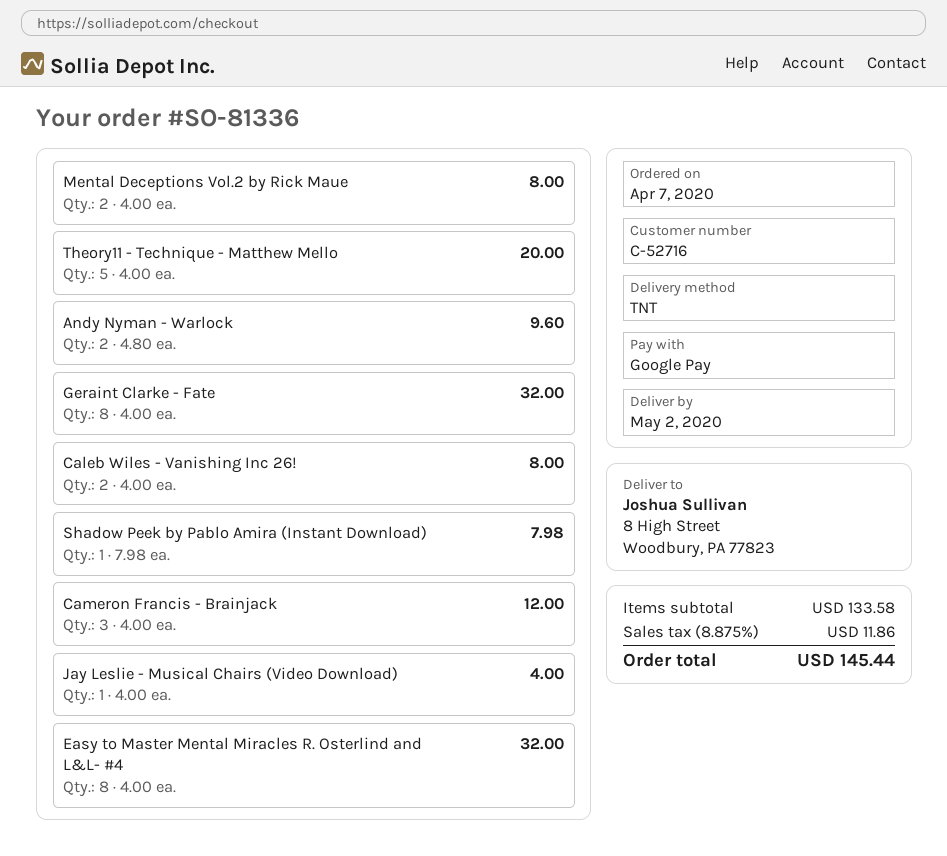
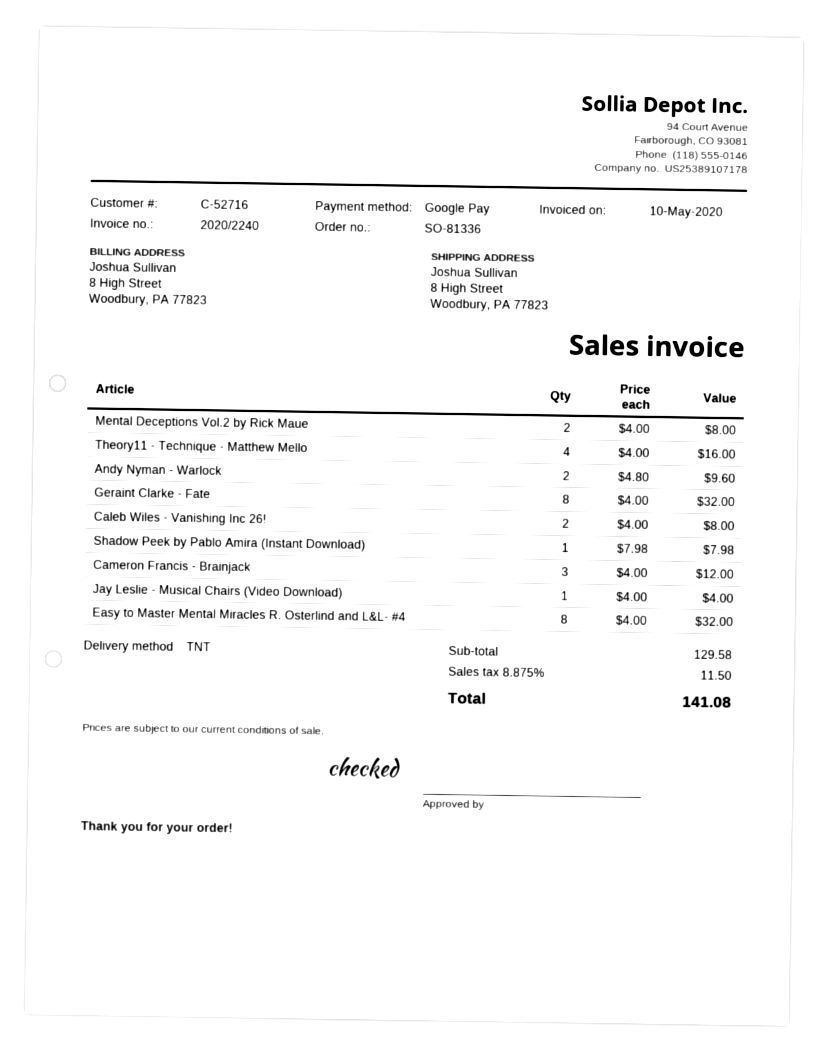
Theory11 - Technique - Matthew Mello: 5 x 4.00 = 20.00 -> 4 x 4.00 = 16.00
subtotal: 133.58 -> 129.58
tax: 8.875% = 11.86 -> 8.875% = 11.50
total: 145.44 -> 141.08

